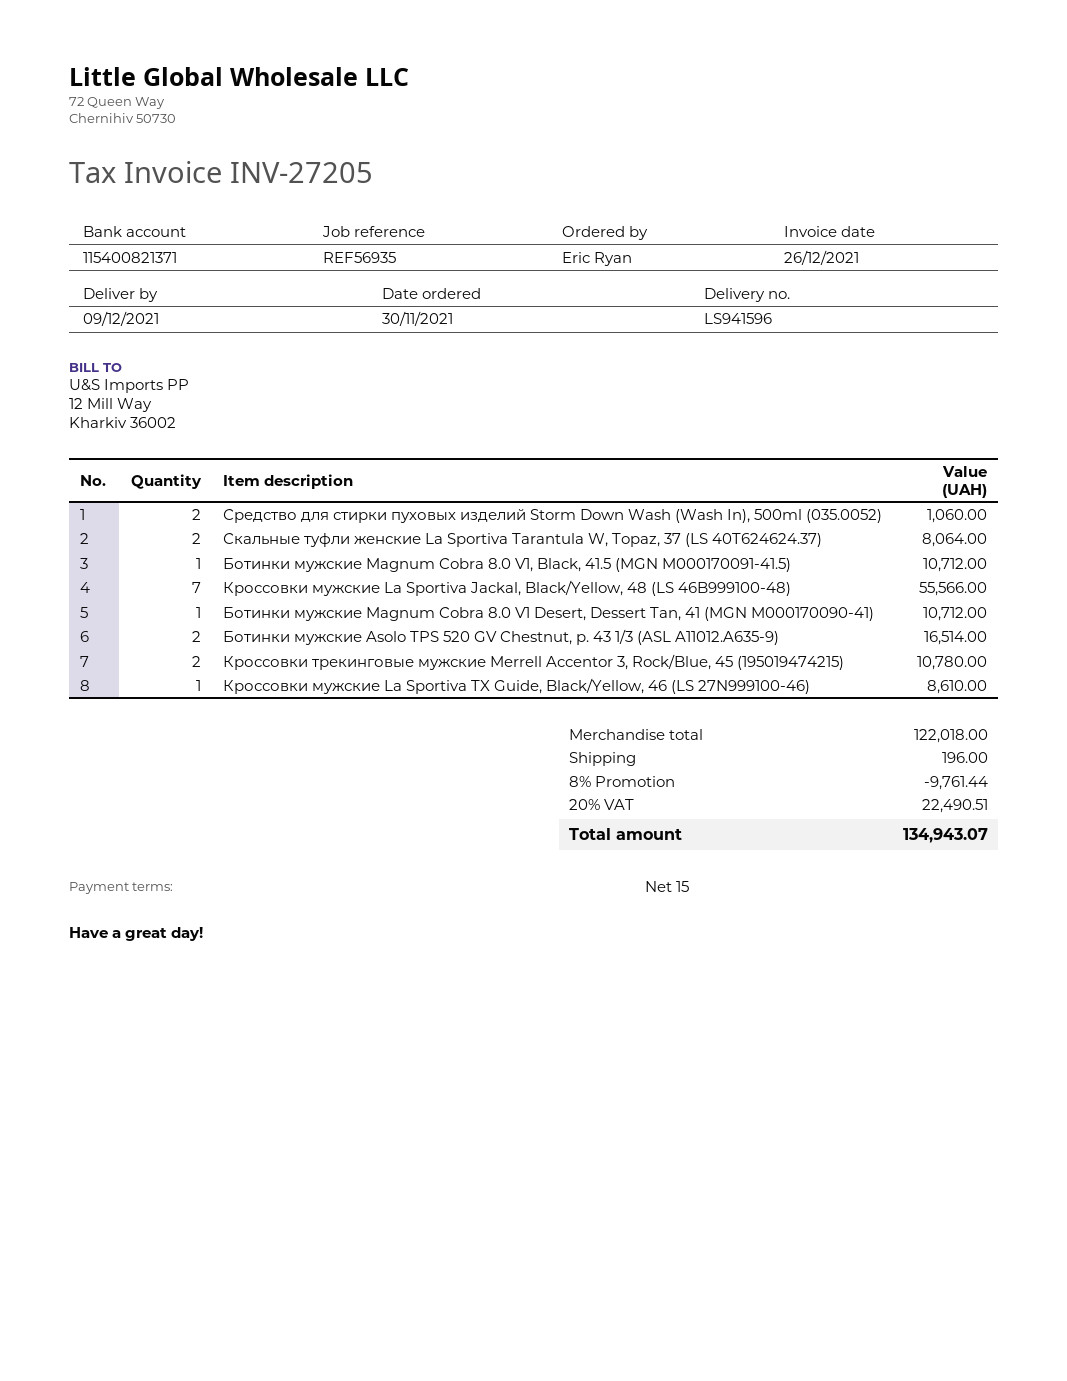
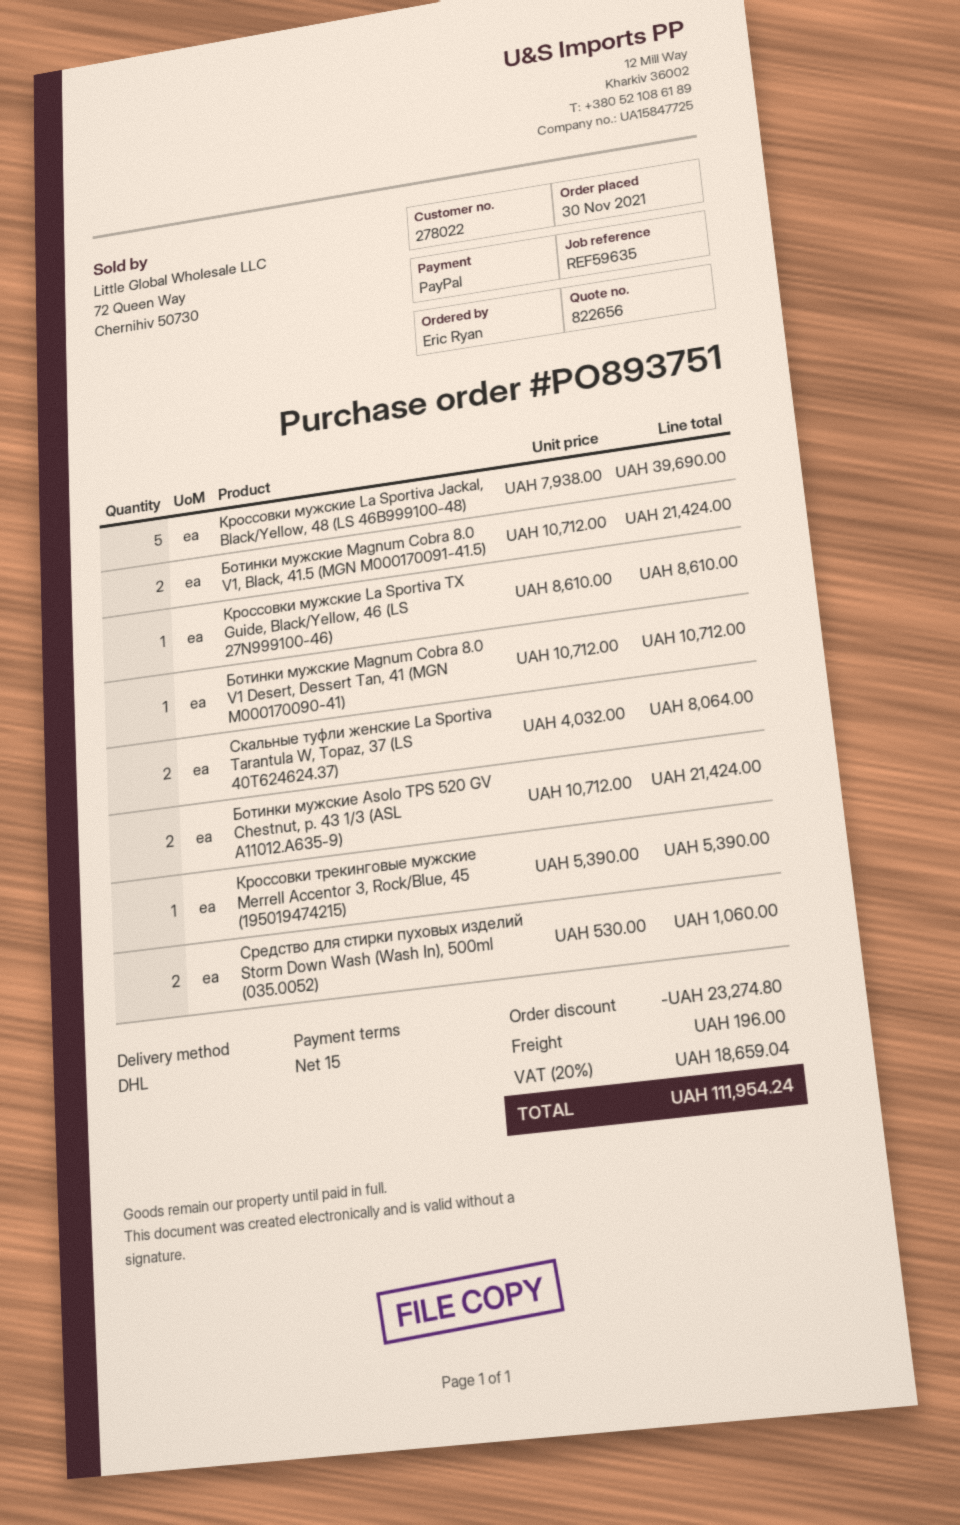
reference: REF56935 -> REF59635
Ботинки мужские Magnum Cobra 8.0 V1, Black, 41.5 (MGN M000170091-41.5): 1 for 10712.00 -> 2 for 21424.00
Кроссовки мужские La Sportiva Jackal, Black/Yellow, 48 (LS 46B999100-48): 7 for 55566.00 -> 5 for 39690.00
Ботинки мужские Asolo TPS 520 GV Chestnut, р. 43 1/3 (ASL A11012.A635-9): 2 for 16514.00 -> 2 for 21424.00
Кроссовки трекинговые мужские Merrell Accentor 3, Rock/Blue, 45 (195019474215): 2 for 10780.00 -> 1 for 5390.00
discount: 9761.44 -> 23274.80
tax: 20% = 22490.51 -> 20% = 18659.04
total: 134943.07 -> 111954.24

